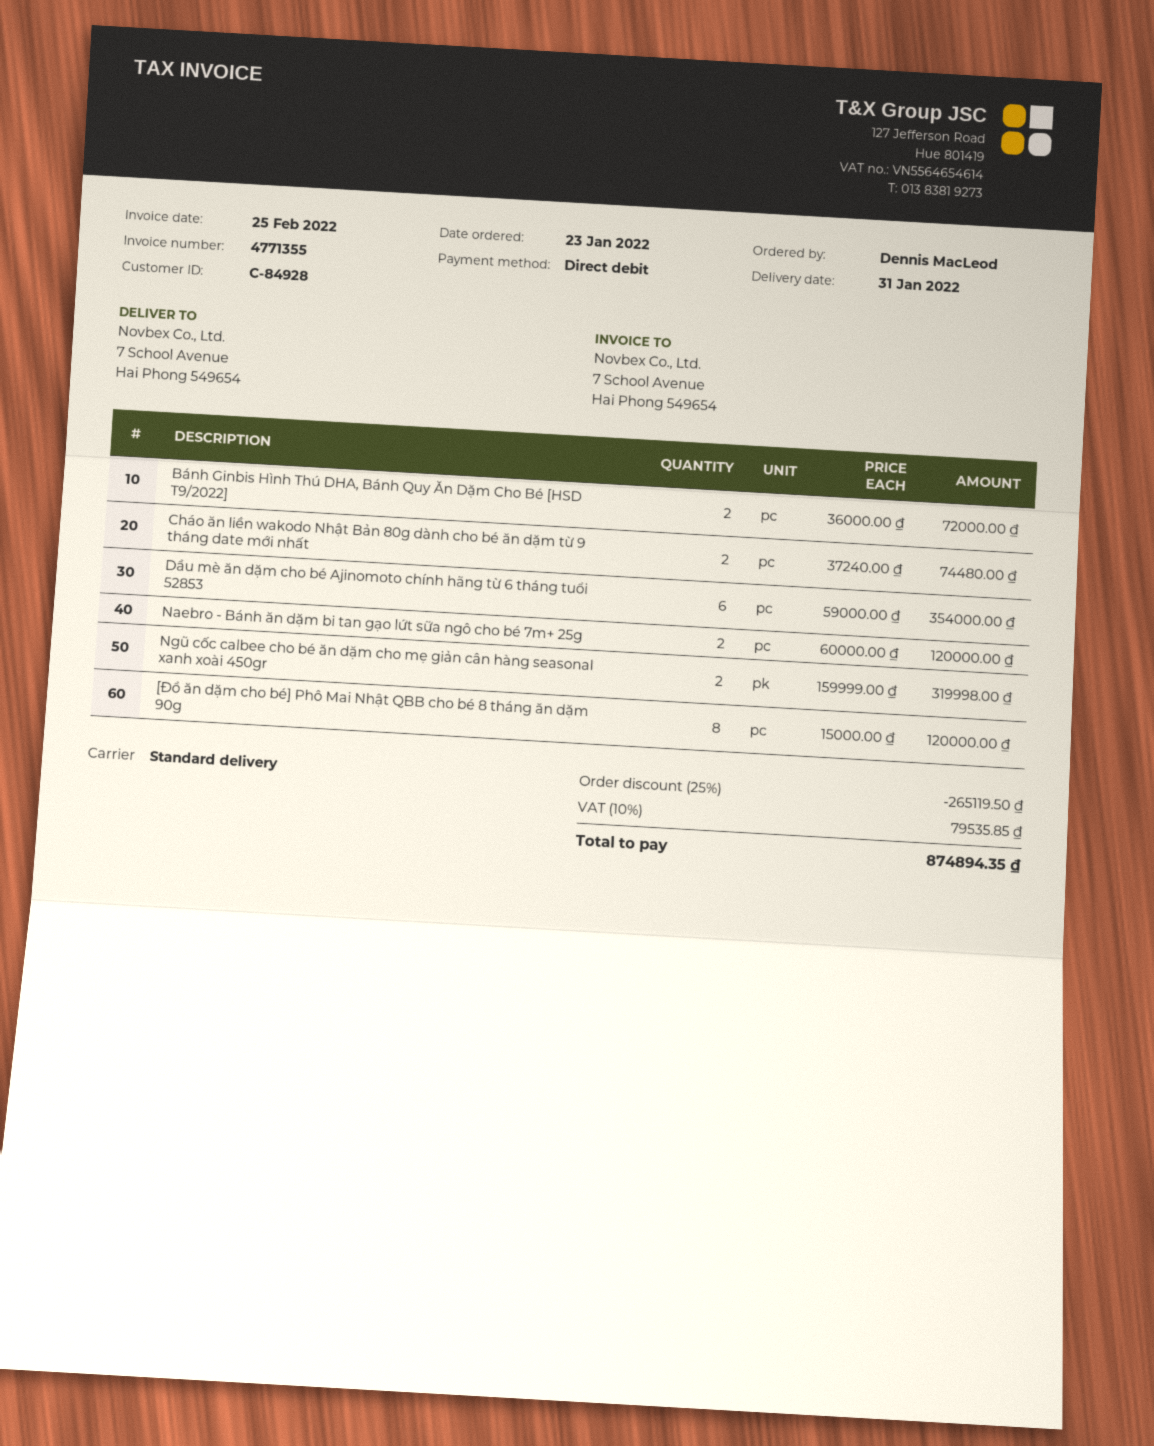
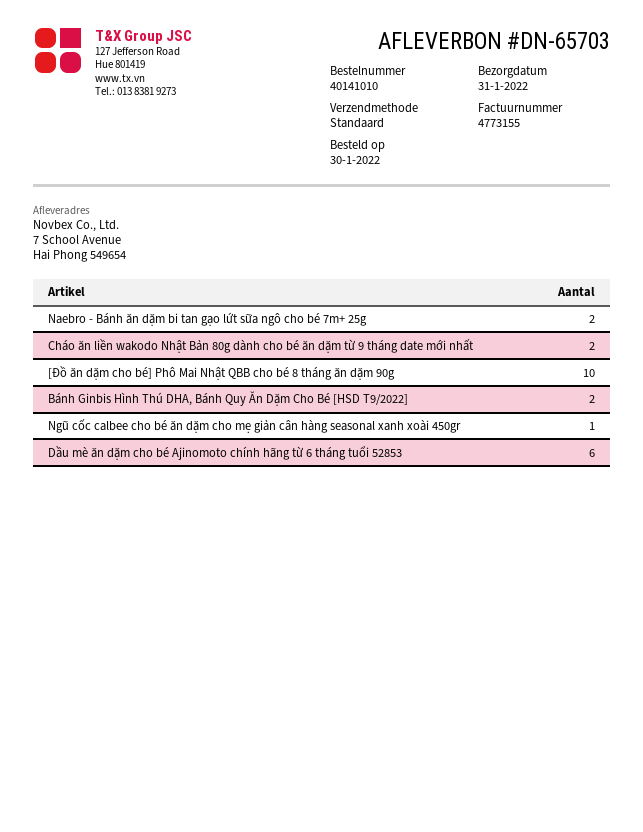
order date: 2022-01-23 -> 2022-01-30
invoice number: 4771355 -> 4773155
Ngũ cốc calbee cho bé ăn dặm cho mẹ giản cân hàng seasonal xanh xoài 450gr: 2 -> 1
[Đồ ăn dặm cho bé] Phô Mai Nhật QBB cho bé 8 tháng ăn dặm 90g: 8 -> 10

